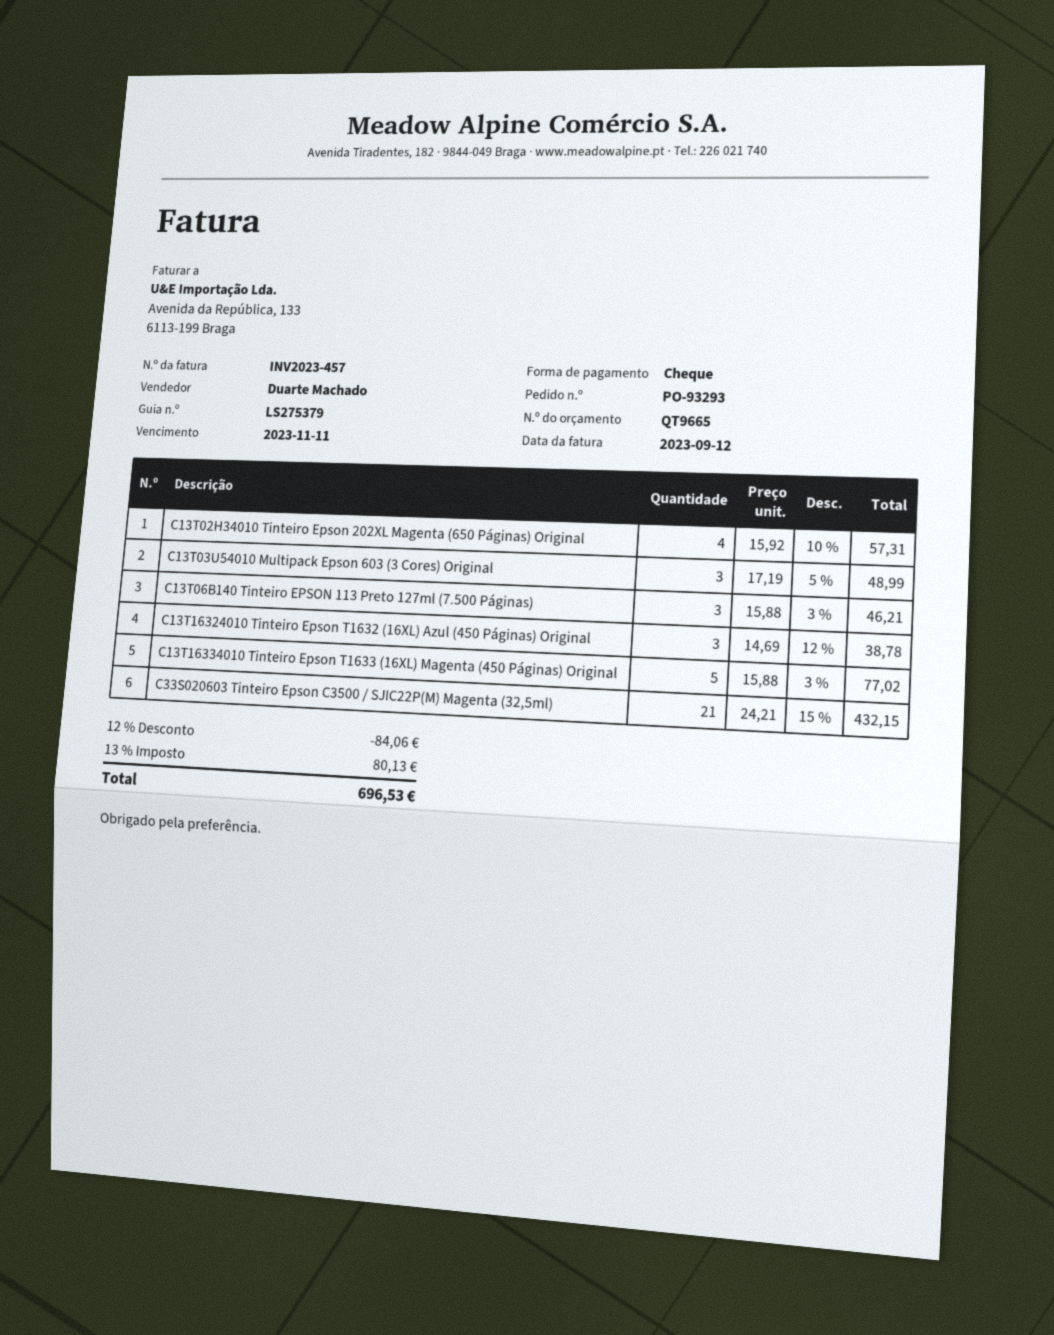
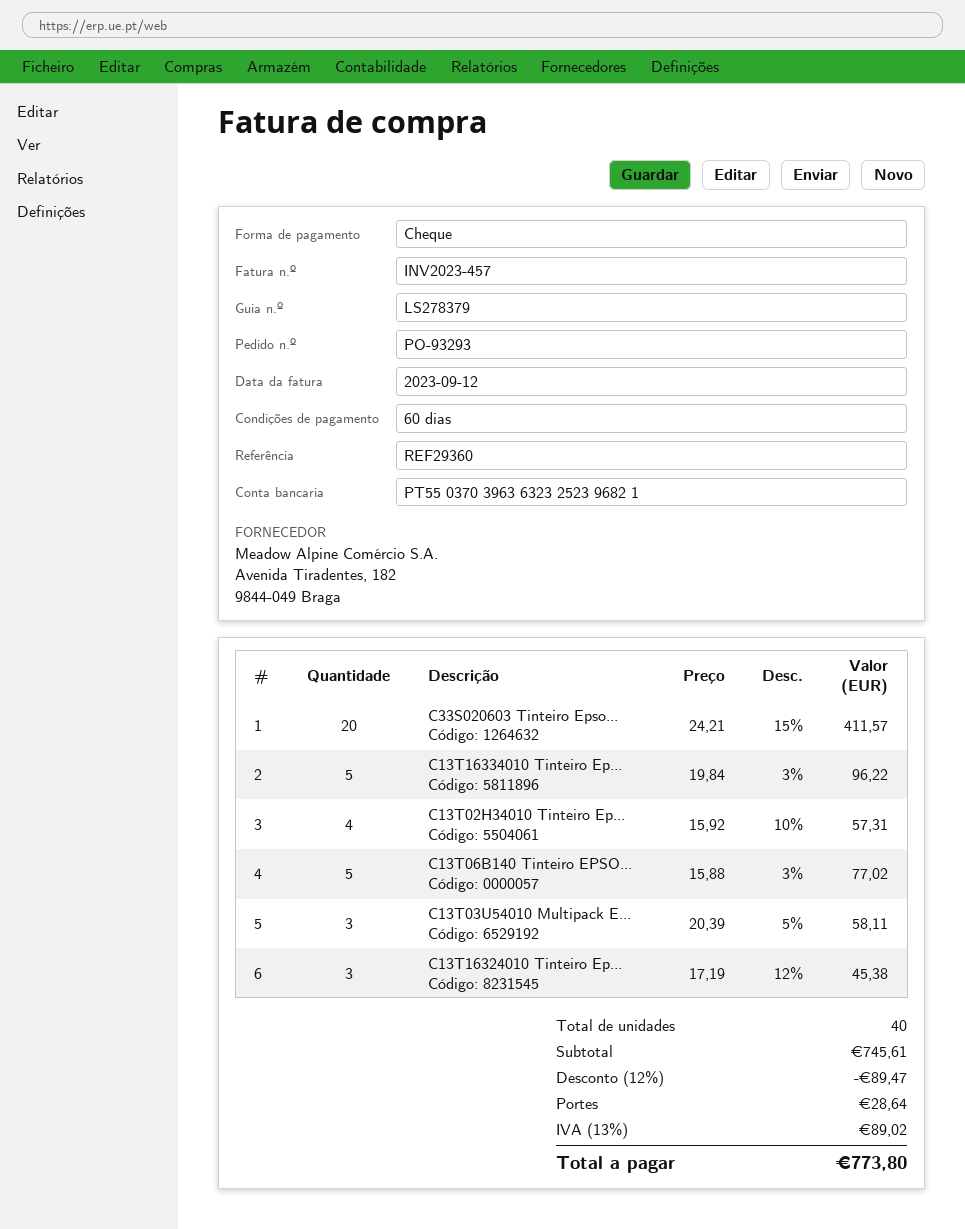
delivery note number: LS275379 -> LS278379
C13T03U54010 Multipack Epson 603 (3 Cores) Original: 3 x 17.19 - 5% = 48.99 -> 3 x 20.39 - 5% = 58.11
C13T06B140 Tinteiro EPSON 113 Preto 127ml (7.500 Páginas): 3 x 15.88 - 3% = 46.21 -> 5 x 15.88 - 3% = 77.02
C13T16324010 Tinteiro Epson T1632 (16XL) Azul (450 Páginas) Original: 3 x 14.69 - 12% = 38.78 -> 3 x 17.19 - 12% = 45.38
C13T16334010 Tinteiro Epson T1633 (16XL) Magenta (450 Páginas) Original: 5 x 15.88 - 3% = 77.02 -> 5 x 19.84 - 3% = 96.22
C33S020603 Tinteiro Epson C3500 / SJIC22P(M) Magenta (32,5ml): 21 x 24.21 - 15% = 432.15 -> 20 x 24.21 - 15% = 411.57
discount: 12% = 84.06 -> 12% = 89.47
shipping: none -> 28.64
tax: 13% = 80.13 -> 13% = 89.02
total: 696.53 -> 773.80

